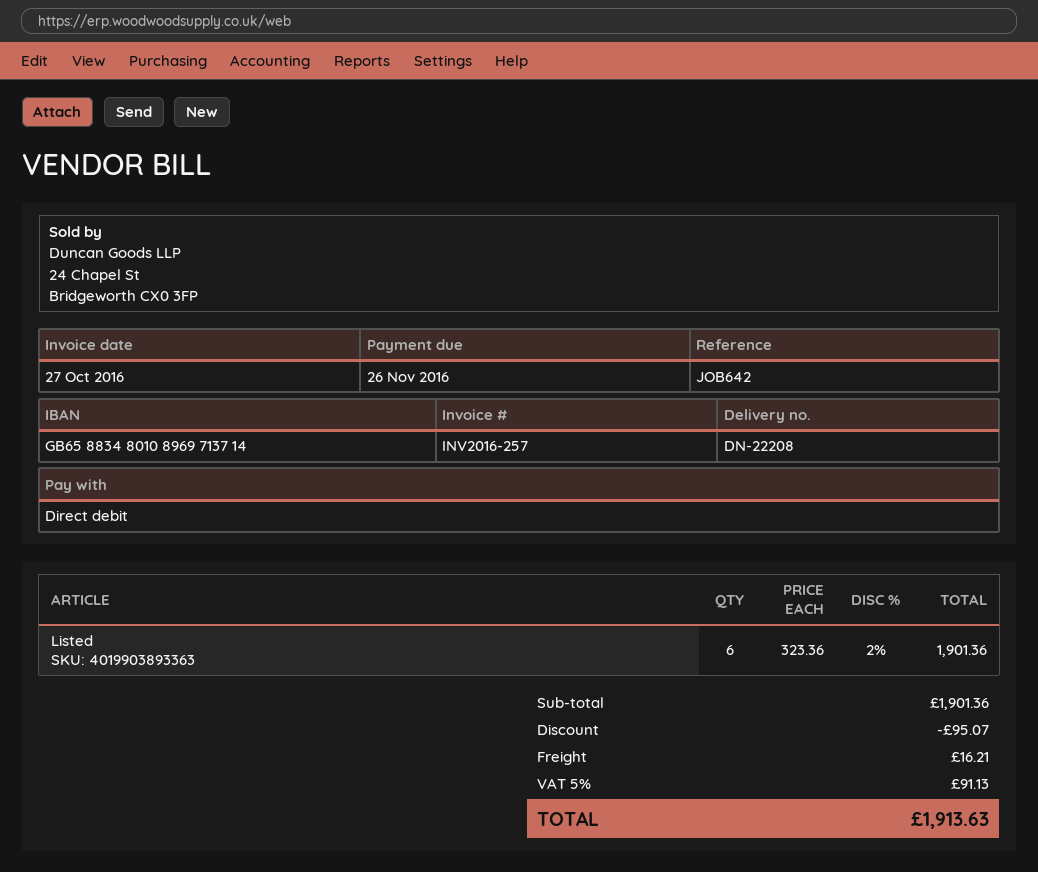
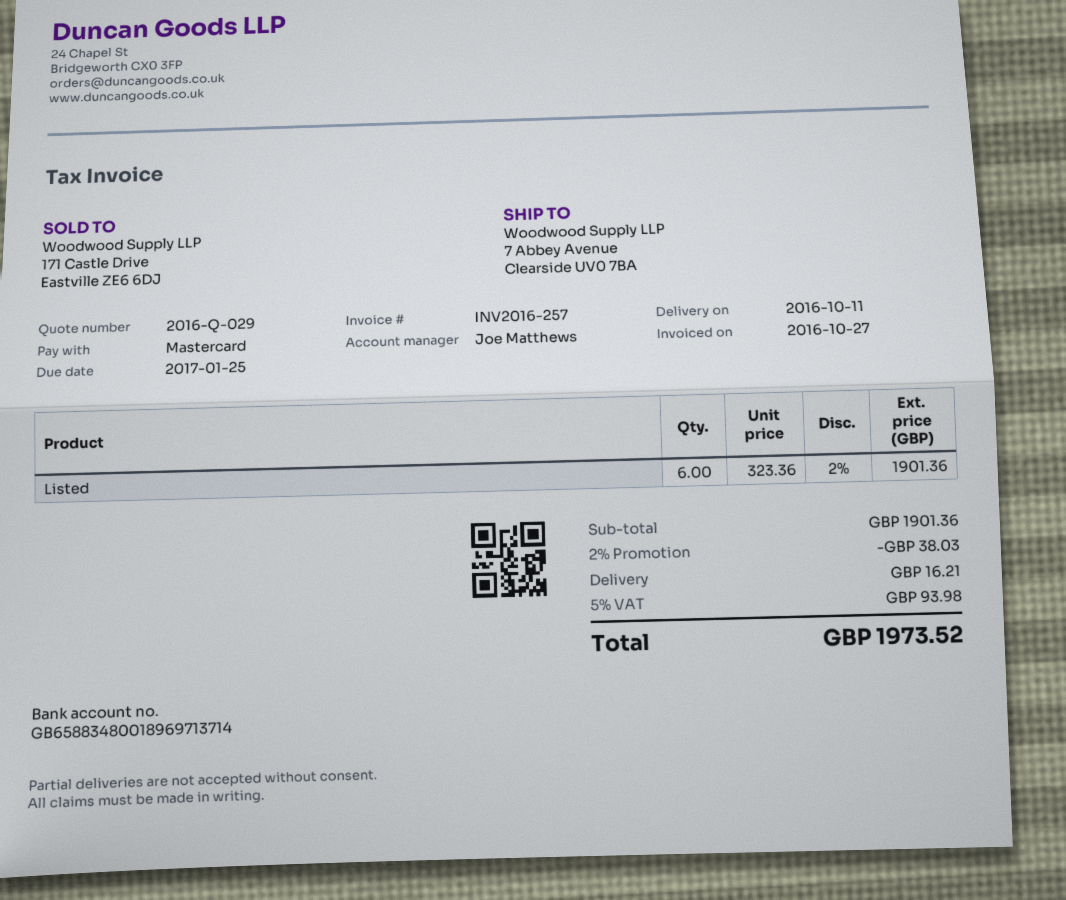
due date: 2016-11-26 -> 2017-01-25
payment method: direct debit -> Mastercard
bank account: GB65883480108969713714 -> GB65883480018969713714
discount: 95.07 -> 38.03
tax: 5% = 91.13 -> 5% = 93.98
total: 1913.63 -> 1973.52

